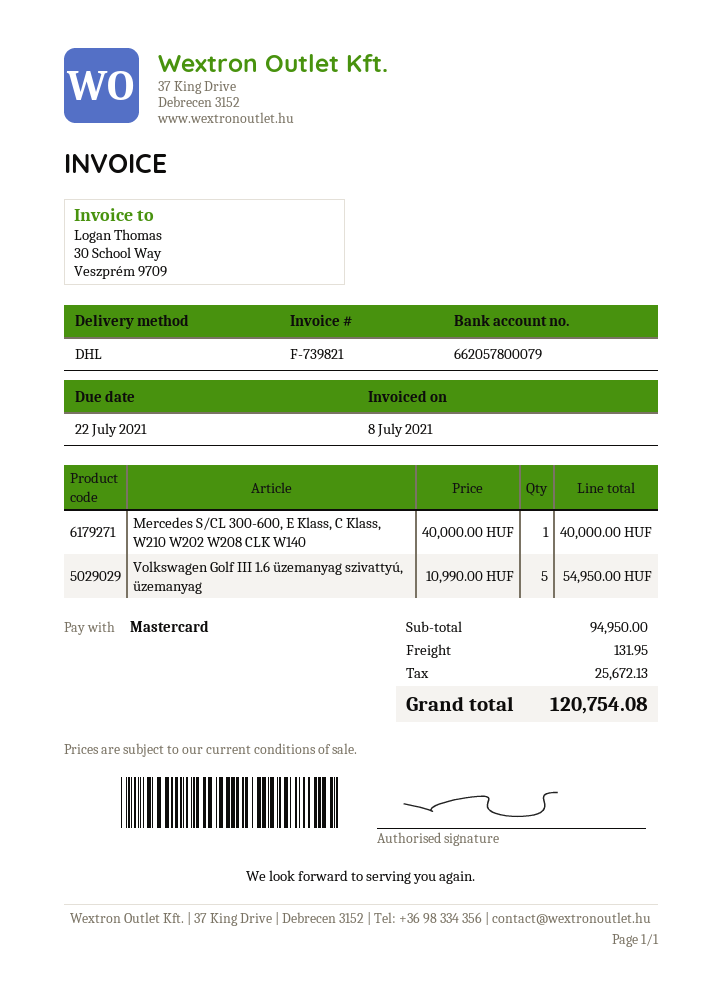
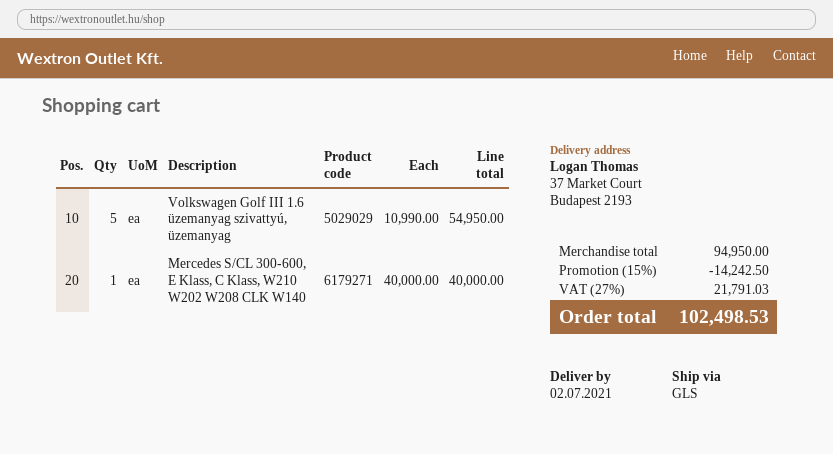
shipping method: DHL -> GLS
discount: none -> 15% = 14242.50
shipping: 131.95 -> none
tax: 25672.13 -> 21791.03
total: 120754.08 -> 102498.53

